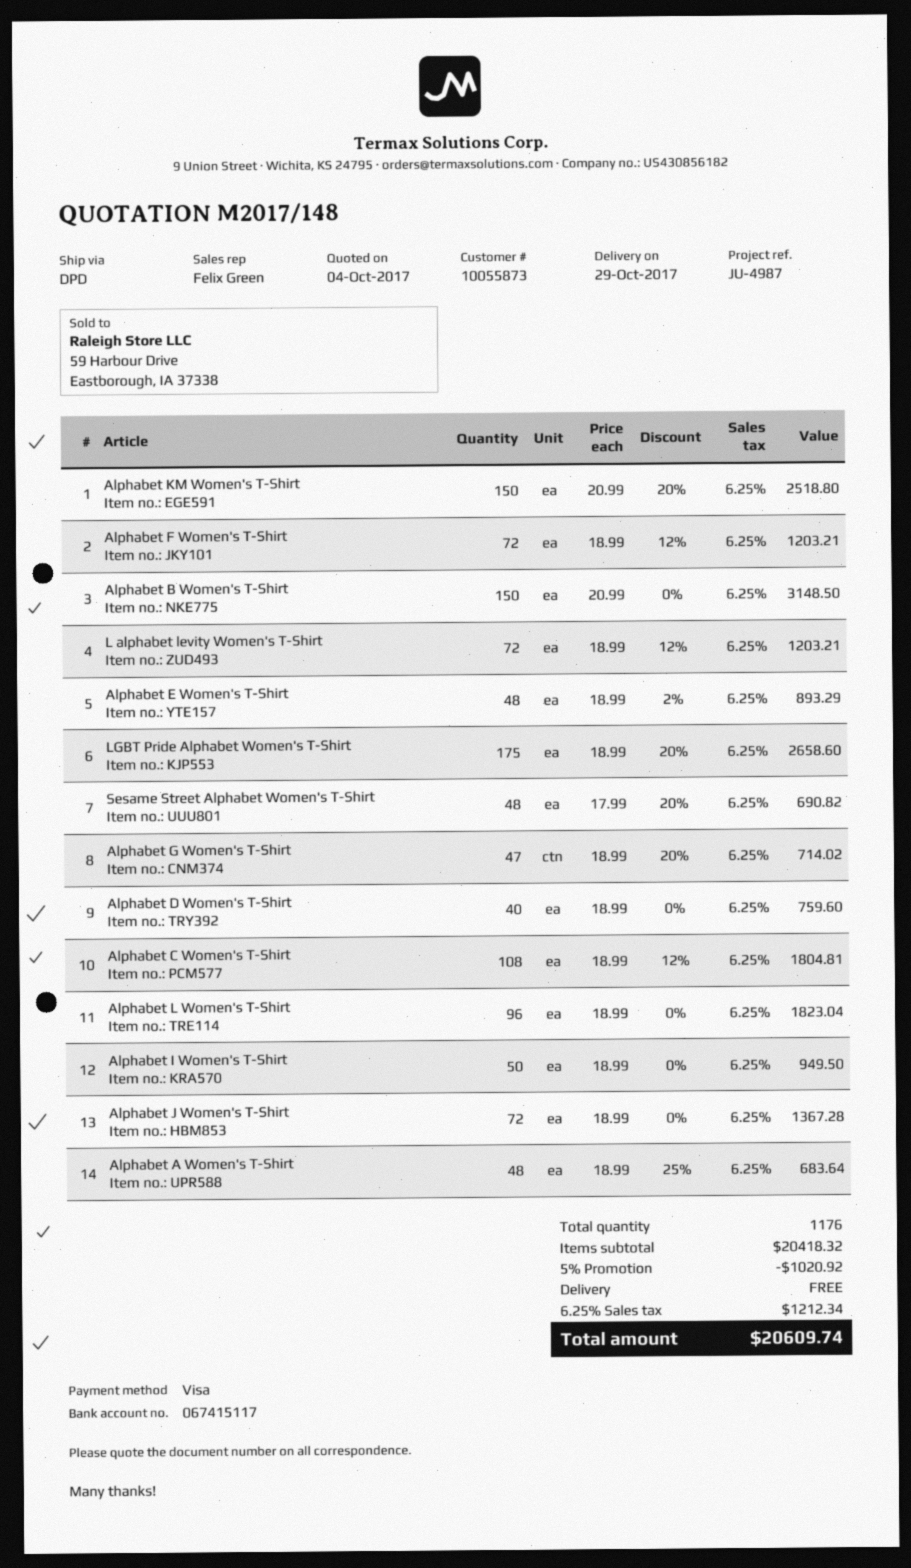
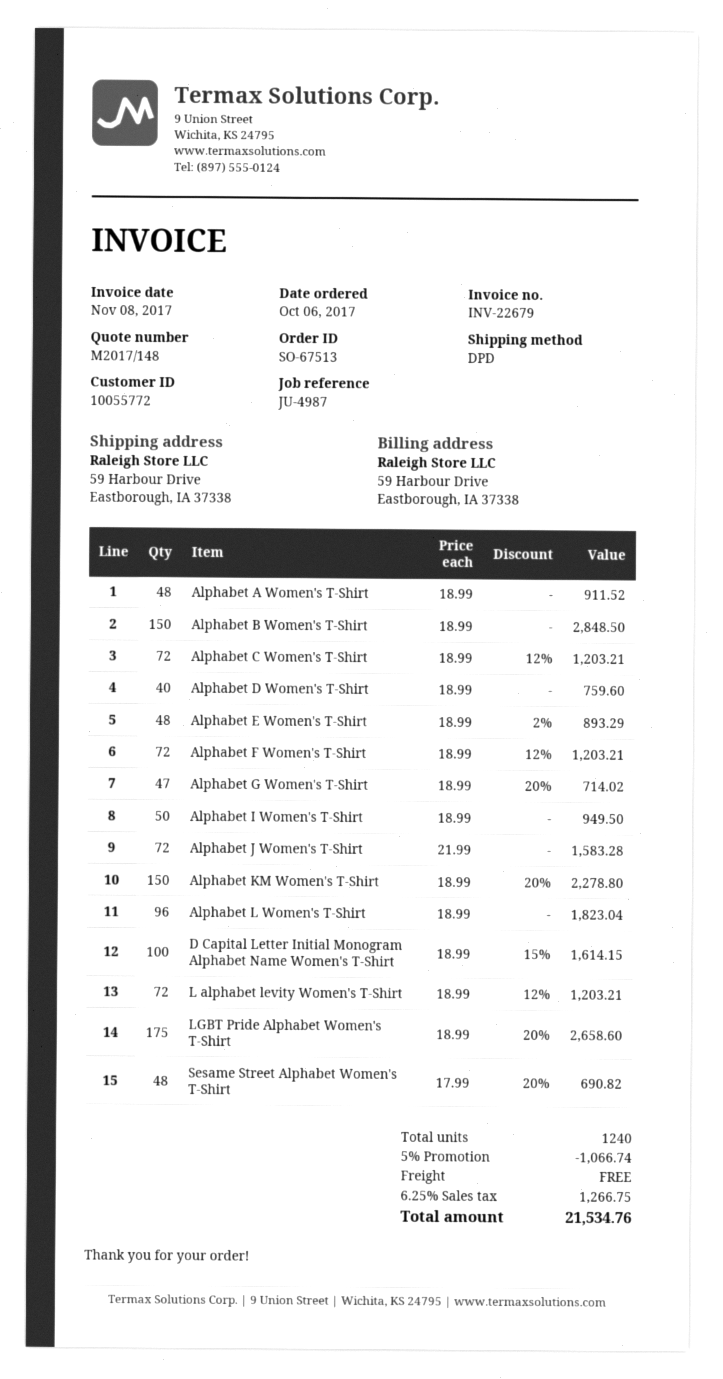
customer number: 10055873 -> 10055772
Alphabet KM Women's T-Shirt: 150 x 20.99 - 20% = 2518.80 -> 150 x 18.99 - 20% = 2278.80
Alphabet B Women's T-Shirt: 150 x 20.99 = 3148.50 -> 150 x 18.99 = 2848.50
Alphabet C Women's T-Shirt: 108 x 18.99 - 12% = 1804.81 -> 72 x 18.99 - 12% = 1203.21
Alphabet J Women's T-Shirt: 72 x 18.99 = 1367.28 -> 72 x 21.99 = 1583.28
Alphabet A Women's T-Shirt: 48 x 18.99 - 25% = 683.64 -> 48 x 18.99 = 911.52
D Capital Letter Initial Monogram Alphabet Name Women's T-Shirt: none -> 100 x 18.99 - 15% = 1614.15
total quantity: 1176 -> 1240
discount: 5% = 1020.92 -> 5% = 1066.74
tax: 6.25% = 1212.34 -> 6.25% = 1266.75
total: 20609.74 -> 21534.76

